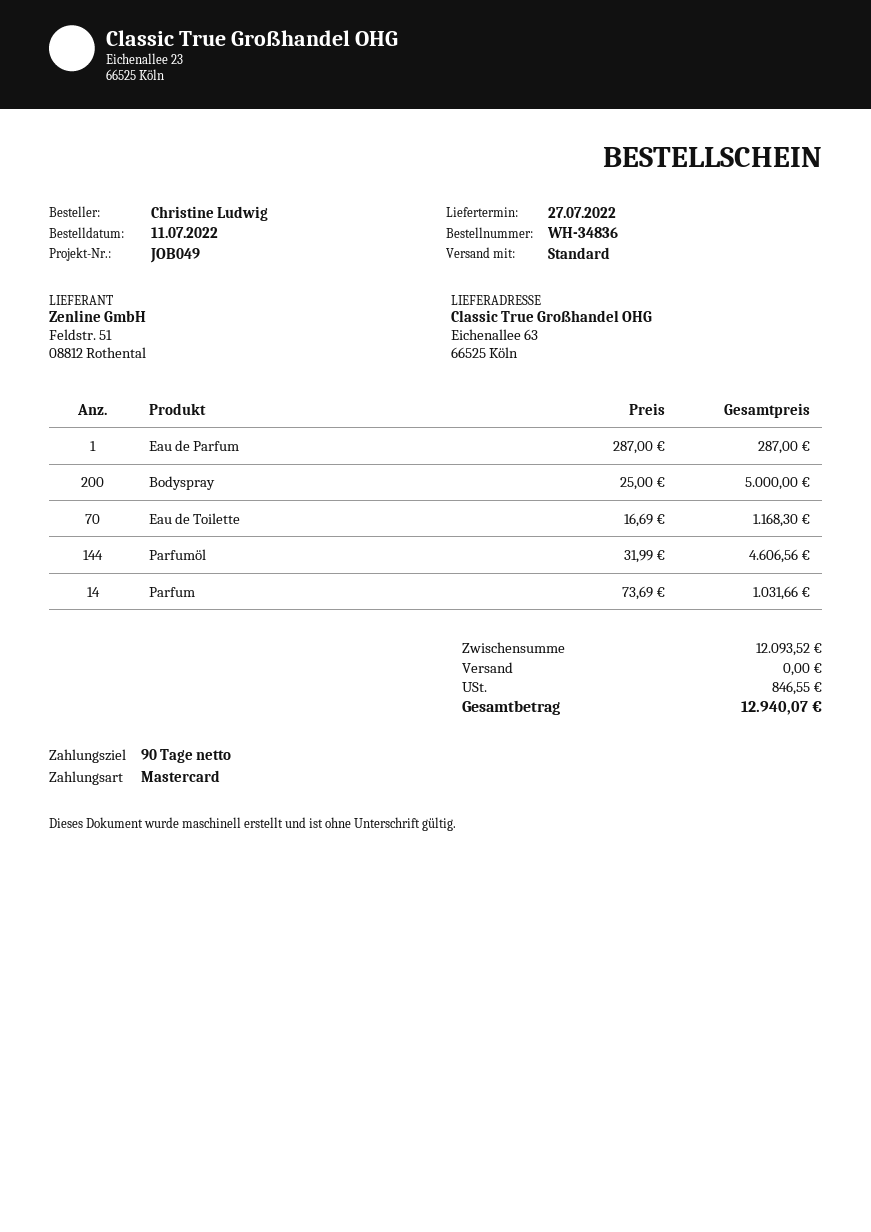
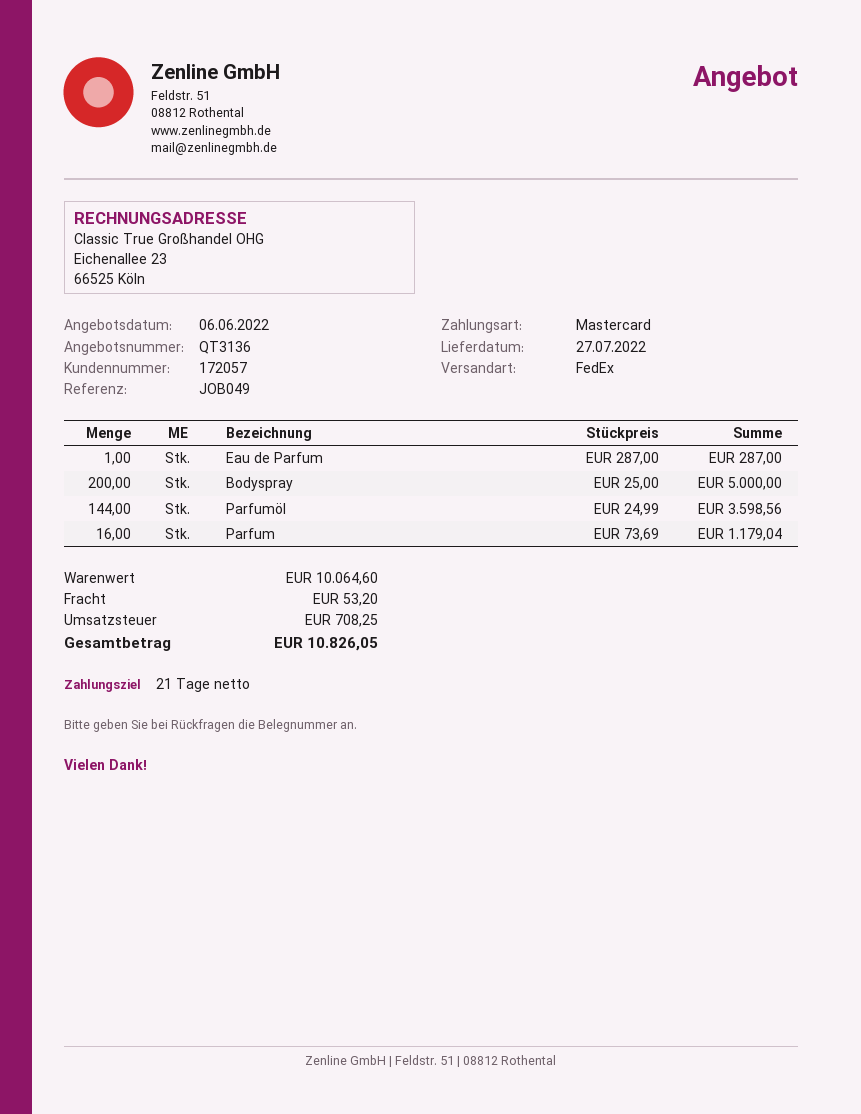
payment terms: 90 days -> 21 days
shipping method: standard -> FedEx
Eau de Toilette: 70 x 16.69 = 1168.30 -> none
Parfumöl: 144 x 31.99 = 4606.56 -> 144 x 24.99 = 3598.56
Parfum: 14 x 73.69 = 1031.66 -> 16 x 73.69 = 1179.04
subtotal: 12093.52 -> 10064.60
shipping: 0.00 -> 53.20
tax: 846.55 -> 708.25
total: 12940.07 -> 10826.05

